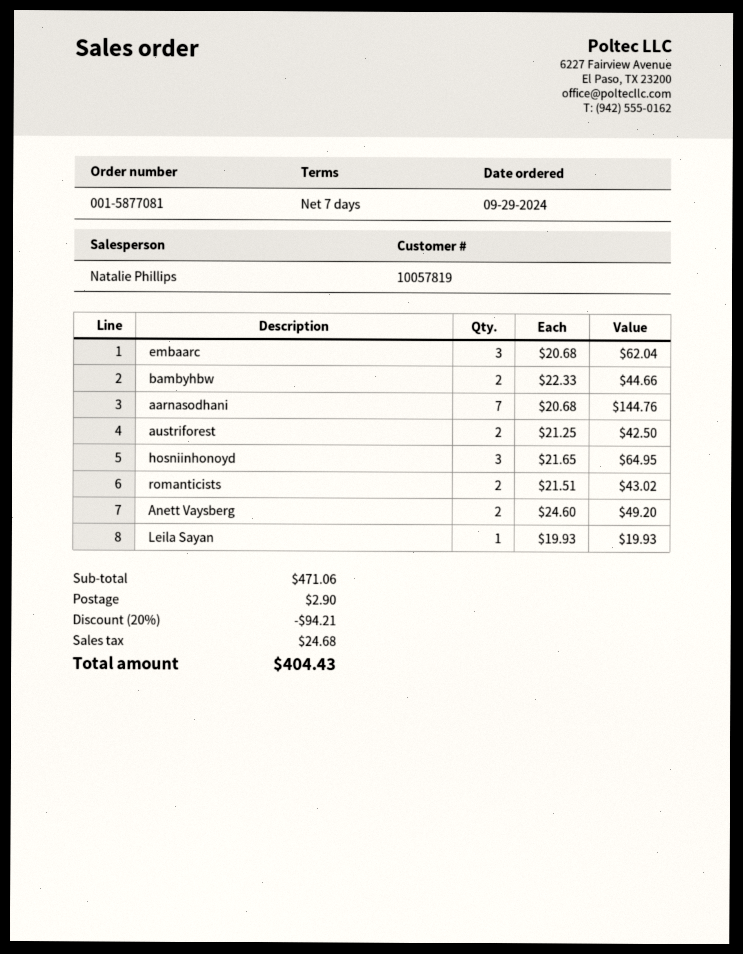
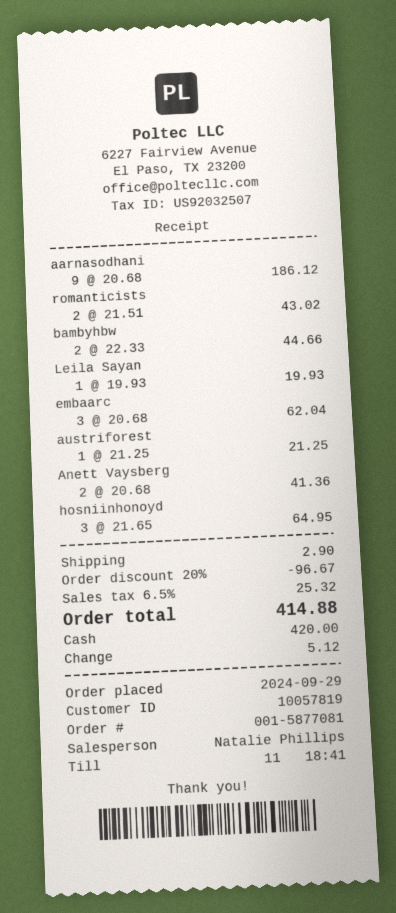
aarnasodhani: 7 x 20.68 = 144.76 -> 9 x 20.68 = 186.12
austriforest: 2 x 21.25 = 42.50 -> 1 x 21.25 = 21.25
Anett Vaysberg: 2 x 24.60 = 49.20 -> 2 x 20.68 = 41.36
discount: 20% = 94.21 -> 20% = 96.67
tax: 24.68 -> 25.32
total: 404.43 -> 414.88

